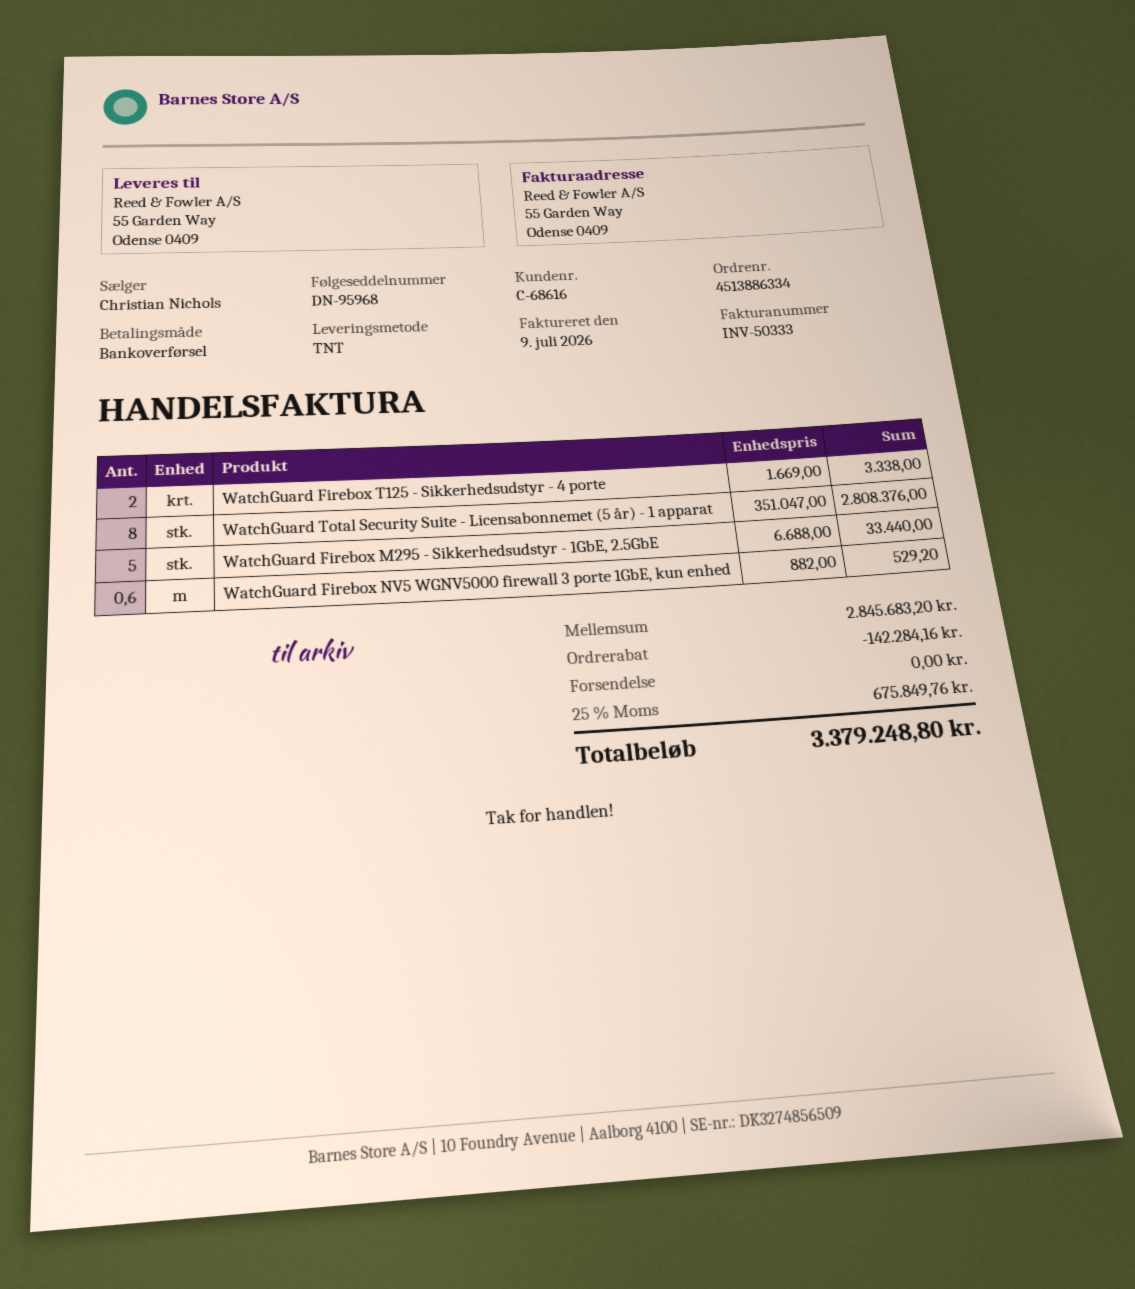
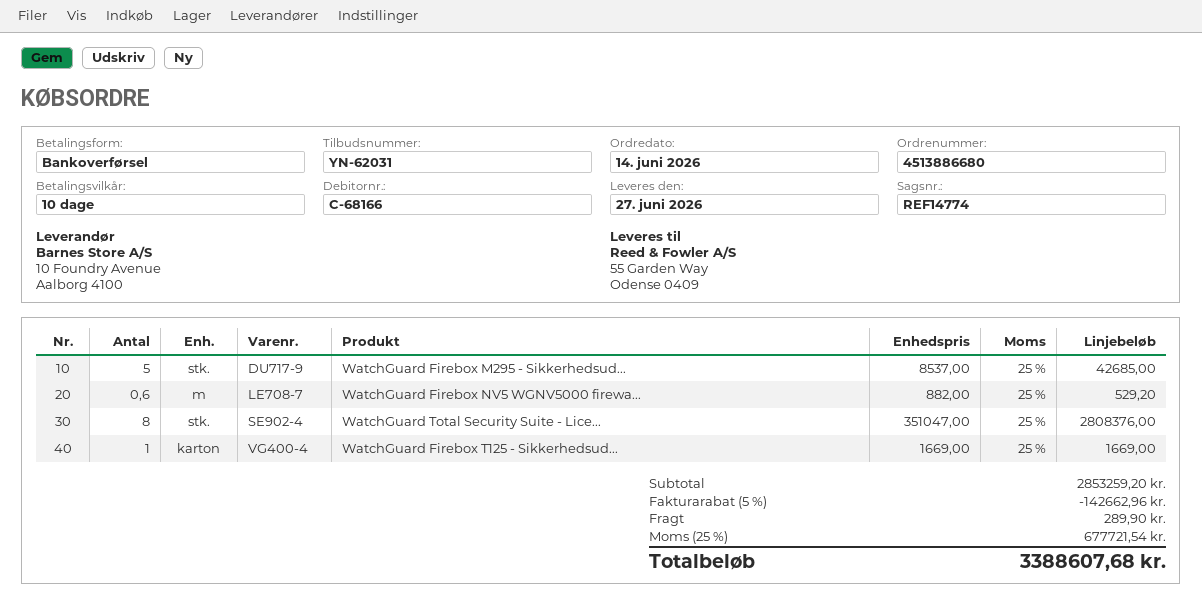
order number: 4513886334 -> 4513886680
customer number: C-68616 -> C-68166
WatchGuard Firebox T125 - Sikkerhedsudstyr - 4 porte: 2 x 1669.00 = 3338.00 -> 1 x 1669.00 = 1669.00
WatchGuard Firebox M295 - Sikkerhedsudstyr - 1GbE, 2.5GbE: 5 x 6688.00 = 33440.00 -> 5 x 8537.00 = 42685.00
subtotal: 2845683.20 -> 2853259.20
discount: 142284.16 -> 142662.96
shipping: 0.00 -> 289.90
tax: 25% = 675849.76 -> 25% = 677721.54
total: 3379248.80 -> 3388607.68

